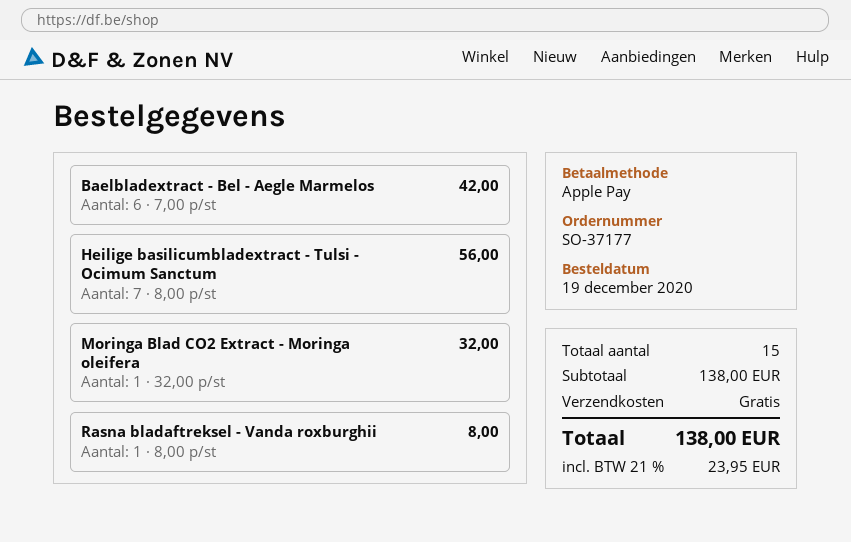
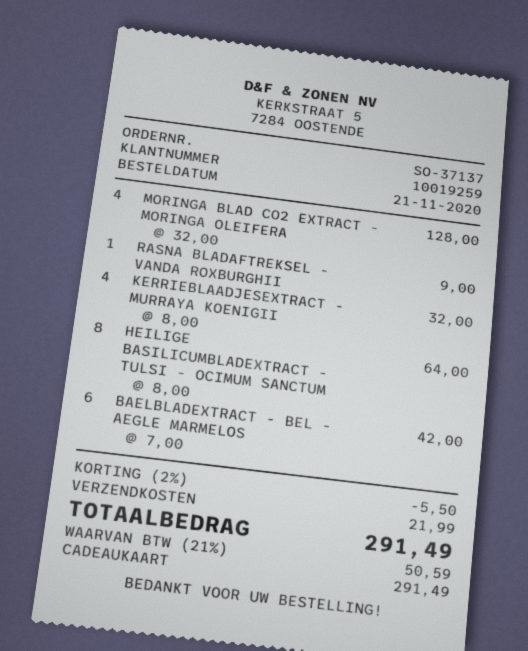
order number: SO-37177 -> SO-37137
order date: 2020-12-19 -> 2020-11-21
payment method: Apple Pay -> gift card
Heilige basilicumbladextract - Tulsi - Ocimum Sanctum: 7 x 8.00 = 56.00 -> 8 x 8.00 = 64.00
Moringa Blad CO2 Extract - Moringa oleifera: 1 x 32.00 = 32.00 -> 4 x 32.00 = 128.00
Rasna bladaftreksel - Vanda roxburghii: 1 x 8.00 = 8.00 -> 1 x 9.00 = 9.00
KERRIEBLAADJESEXTRACT - MURRAYA KOENIGII: none -> 4 x 8.00 = 32.00
discount: none -> 2% = 5.50
shipping: 0.00 -> 21.99
tax: 21% = 23.95 -> 21% = 50.59
total: 138.00 -> 291.49

